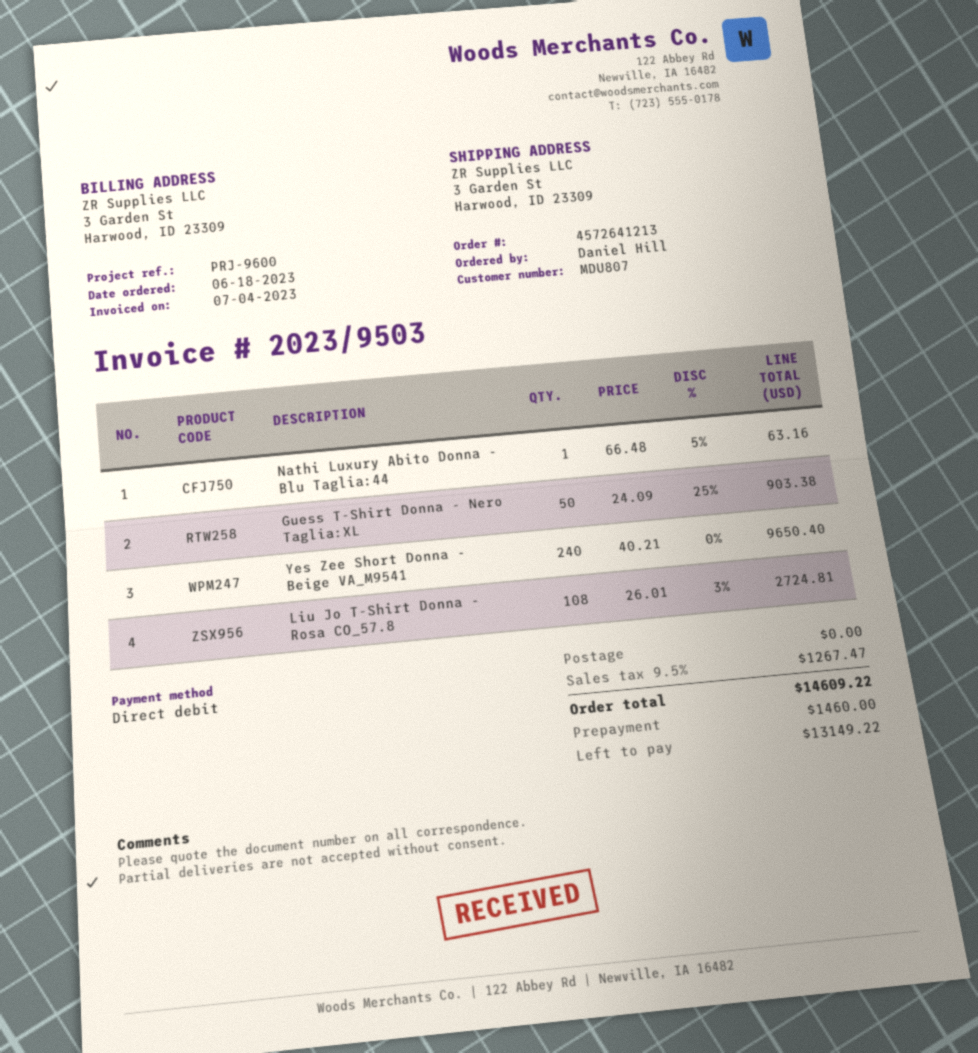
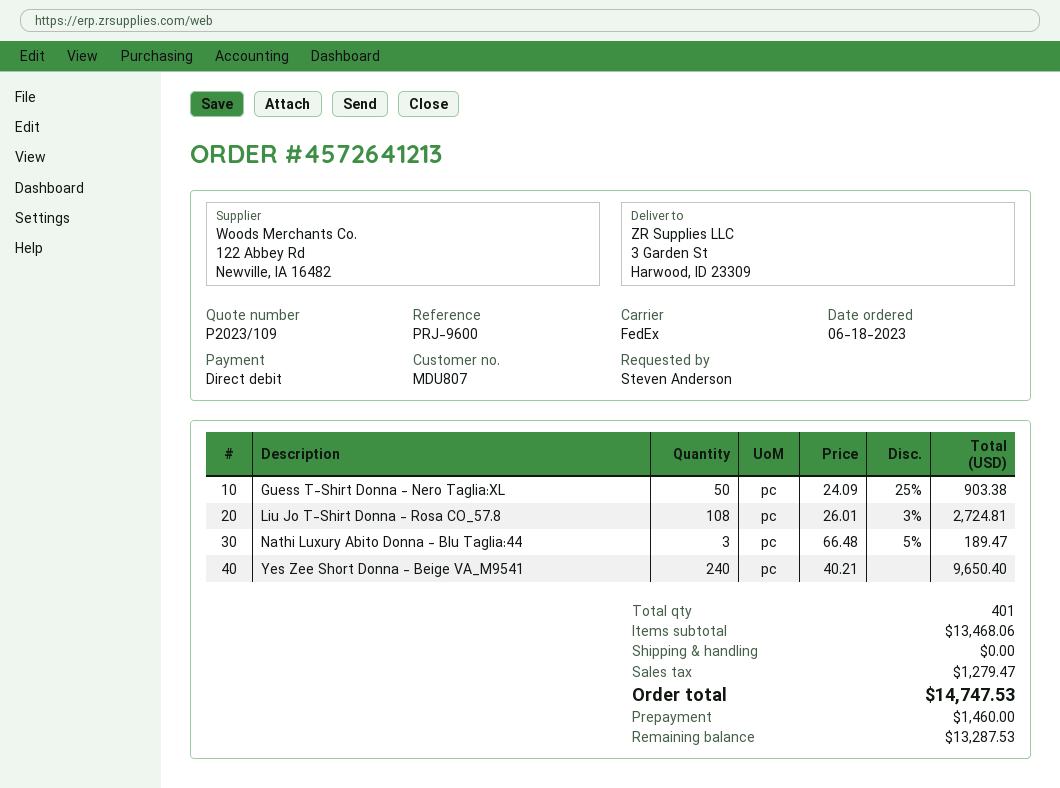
ordered by: Daniel Hill -> Steven Anderson
Nathi Luxury Abito Donna - Blu Taglia:44: 1 x 66.48 - 5% = 63.16 -> 3 x 66.48 - 5% = 189.47
tax: 1267.47 -> 1279.47
total: 14609.22 -> 14747.53
balance: 13149.22 -> 13287.53

